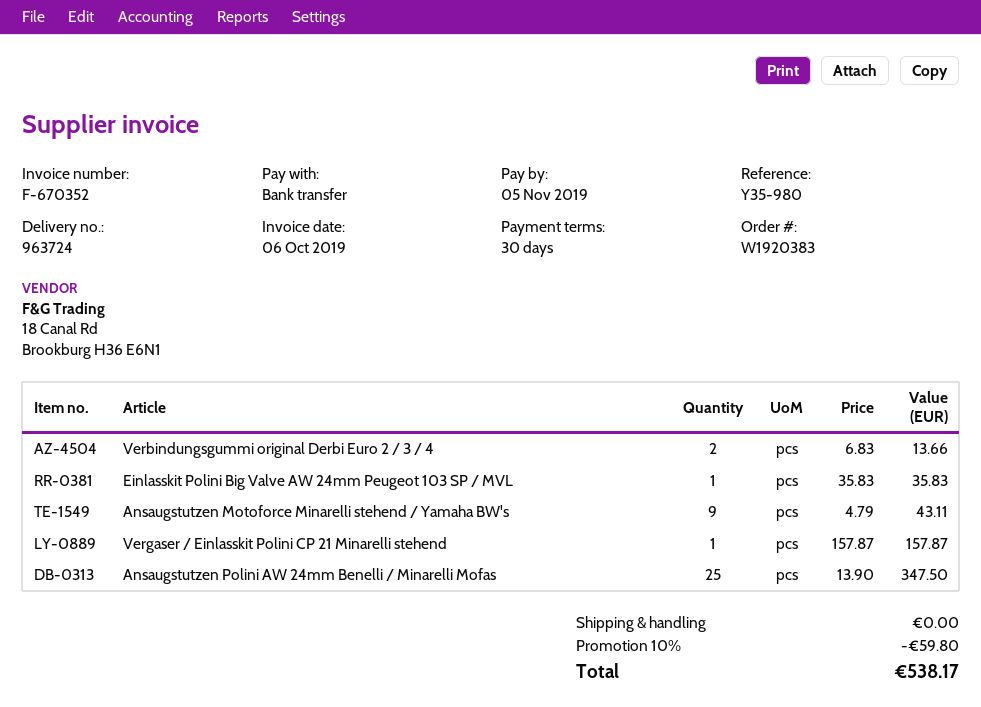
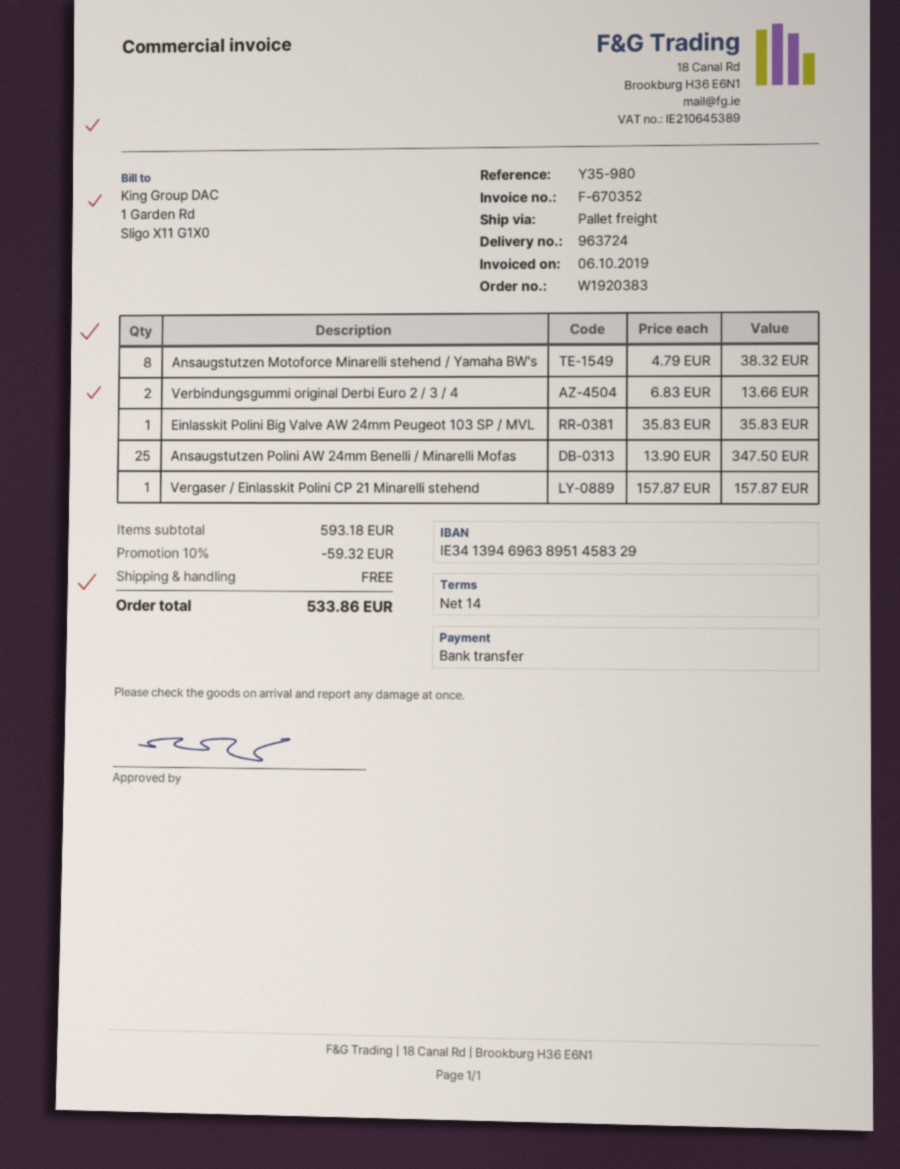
payment terms: 30 days -> 14 days
Ansaugstutzen Motoforce Minarelli stehend / Yamaha BW's: 9 x 4.79 = 43.11 -> 8 x 4.79 = 38.32
discount: 10% = 59.80 -> 10% = 59.32
total: 538.17 -> 533.86

